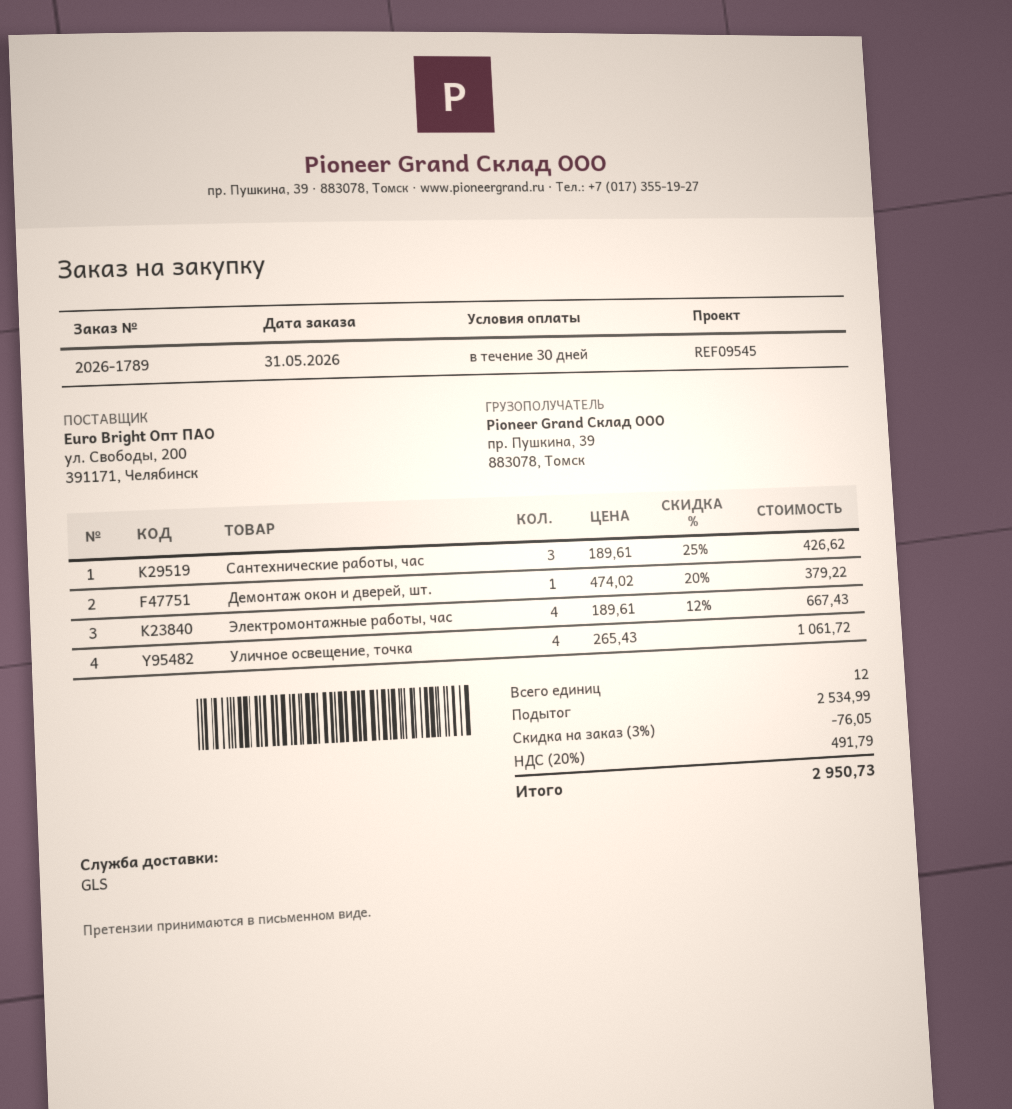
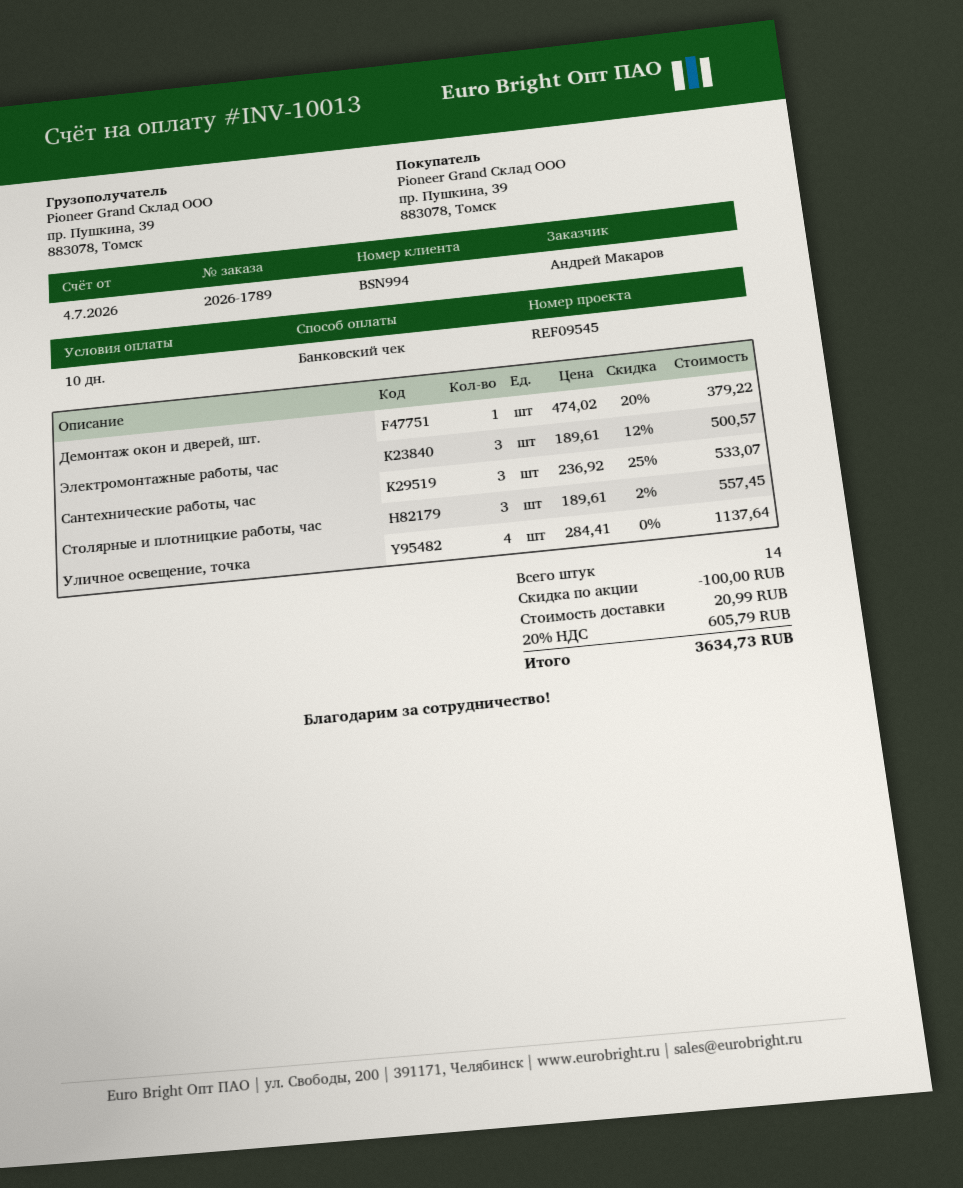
payment terms: 30 days -> 10 days
Сантехнические работы, час: 3 x 189.61 - 25% = 426.62 -> 3 x 236.92 - 25% = 533.07
Электромонтажные работы, час: 4 x 189.61 - 12% = 667.43 -> 3 x 189.61 - 12% = 500.57
Уличное освещение, точка: 4 x 265.43 = 1061.72 -> 4 x 284.41 = 1137.64
Столярные и плотницкие работы, час: none -> 3 x 189.61 - 2% = 557.45
total quantity: 12 -> 14
discount: 76.05 -> 100.00
shipping: none -> 20.99
tax: 20% = 491.79 -> 20% = 605.79
total: 2950.73 -> 3634.73

